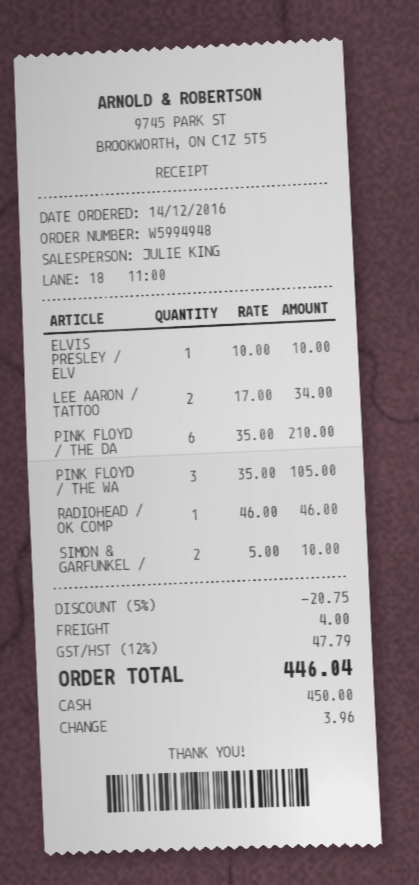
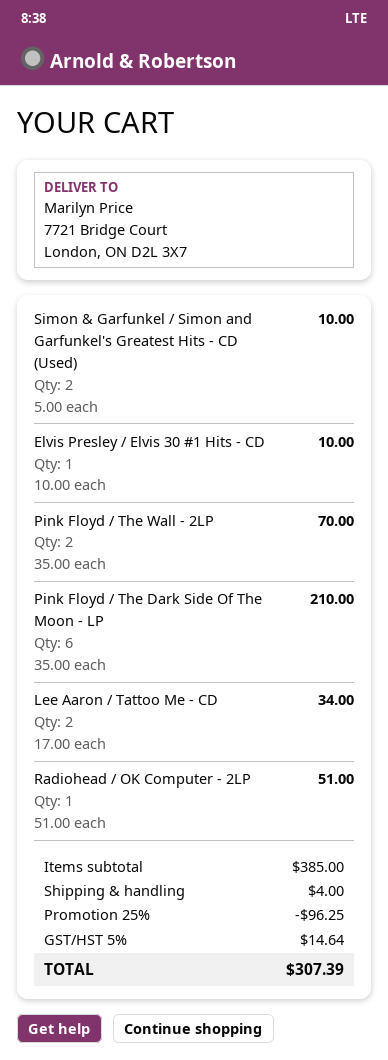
PINK FLOYD / THE WA: 3 x 35.00 = 105.00 -> 2 x 35.00 = 70.00
RADIOHEAD / OK COMP: 1 x 46.00 = 46.00 -> 1 x 51.00 = 51.00
discount: 5% = 20.75 -> 25% = 96.25
tax: 12% = 47.79 -> 5% = 14.64
total: 446.04 -> 307.39

